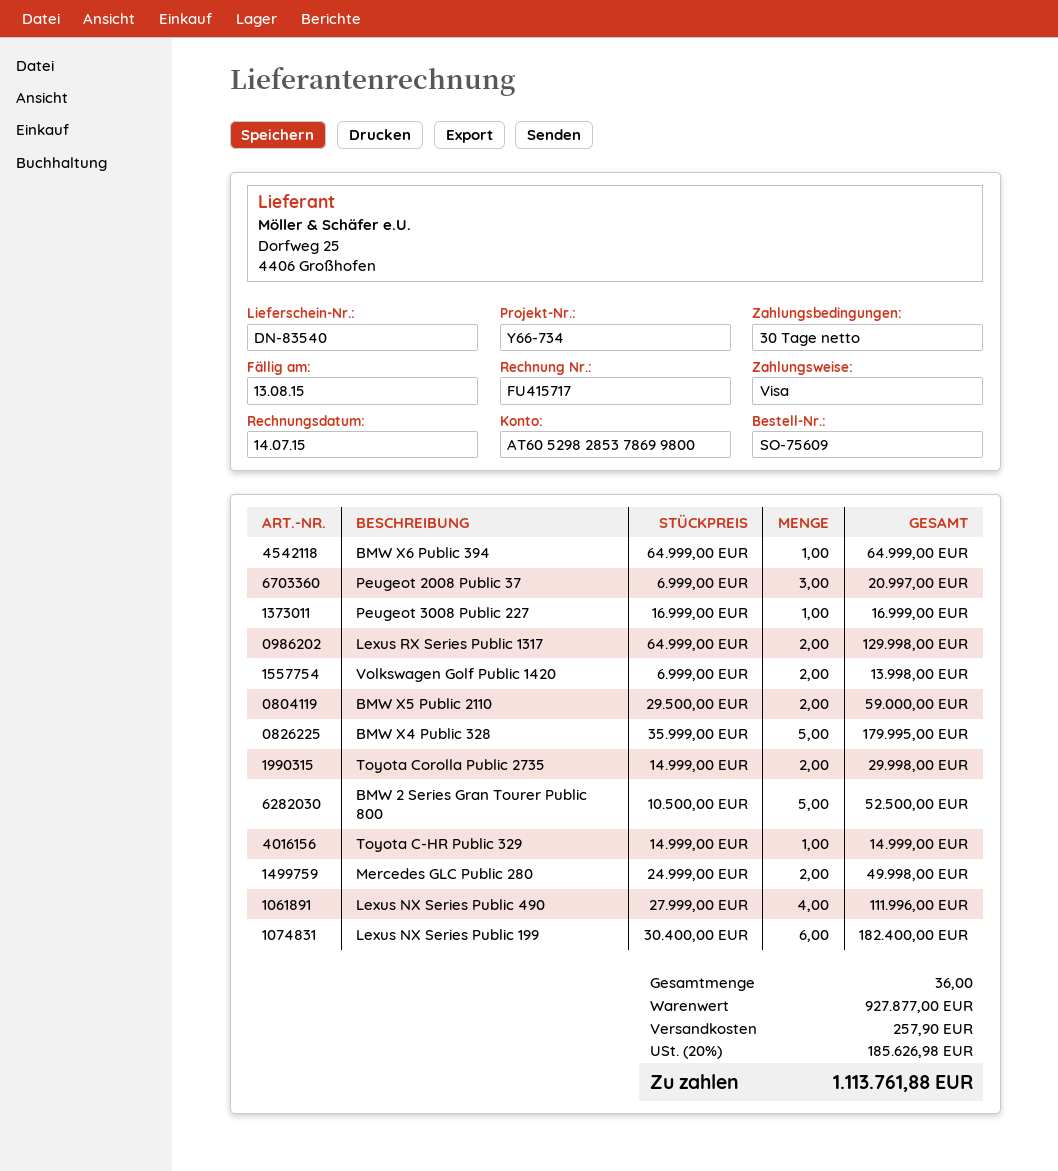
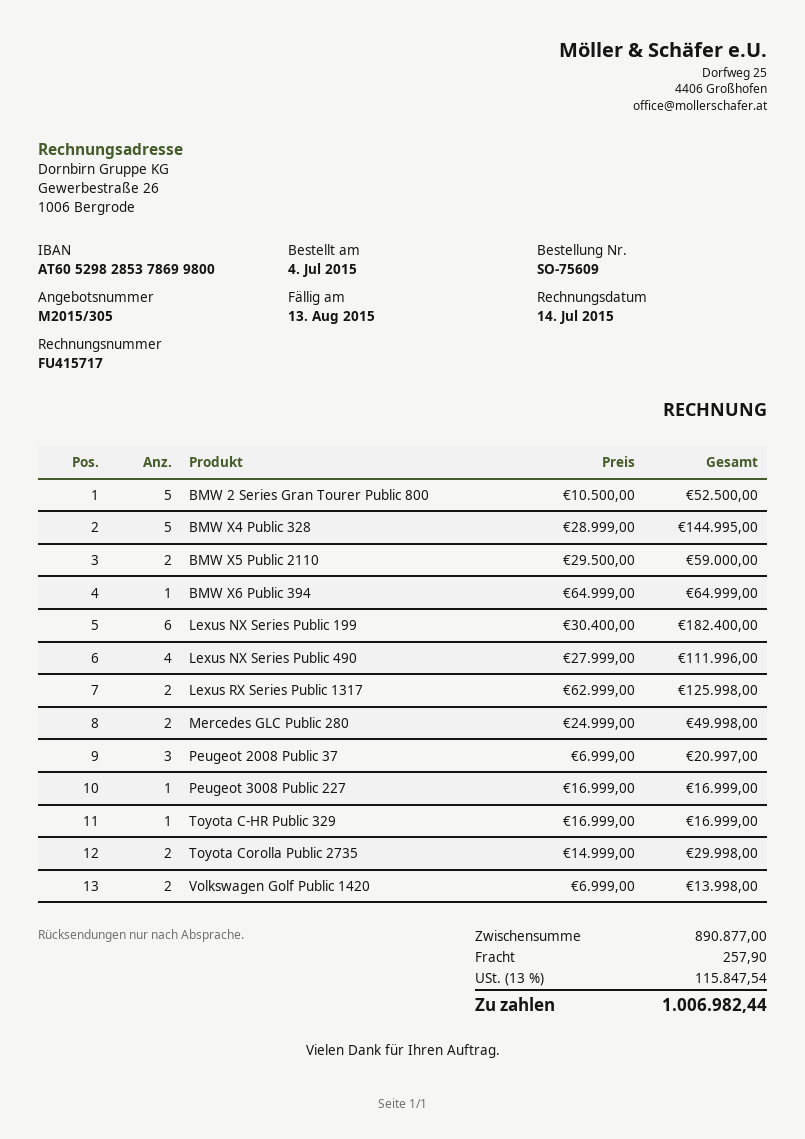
Lexus RX Series Public 1317: 2 x 64999.00 = 129998.00 -> 2 x 62999.00 = 125998.00
BMW X4 Public 328: 5 x 35999.00 = 179995.00 -> 5 x 28999.00 = 144995.00
Toyota C-HR Public 329: 1 x 14999.00 = 14999.00 -> 1 x 16999.00 = 16999.00
subtotal: 927877.00 -> 890877.00
tax: 20% = 185626.98 -> 13% = 115847.54
total: 1113761.88 -> 1006982.44

